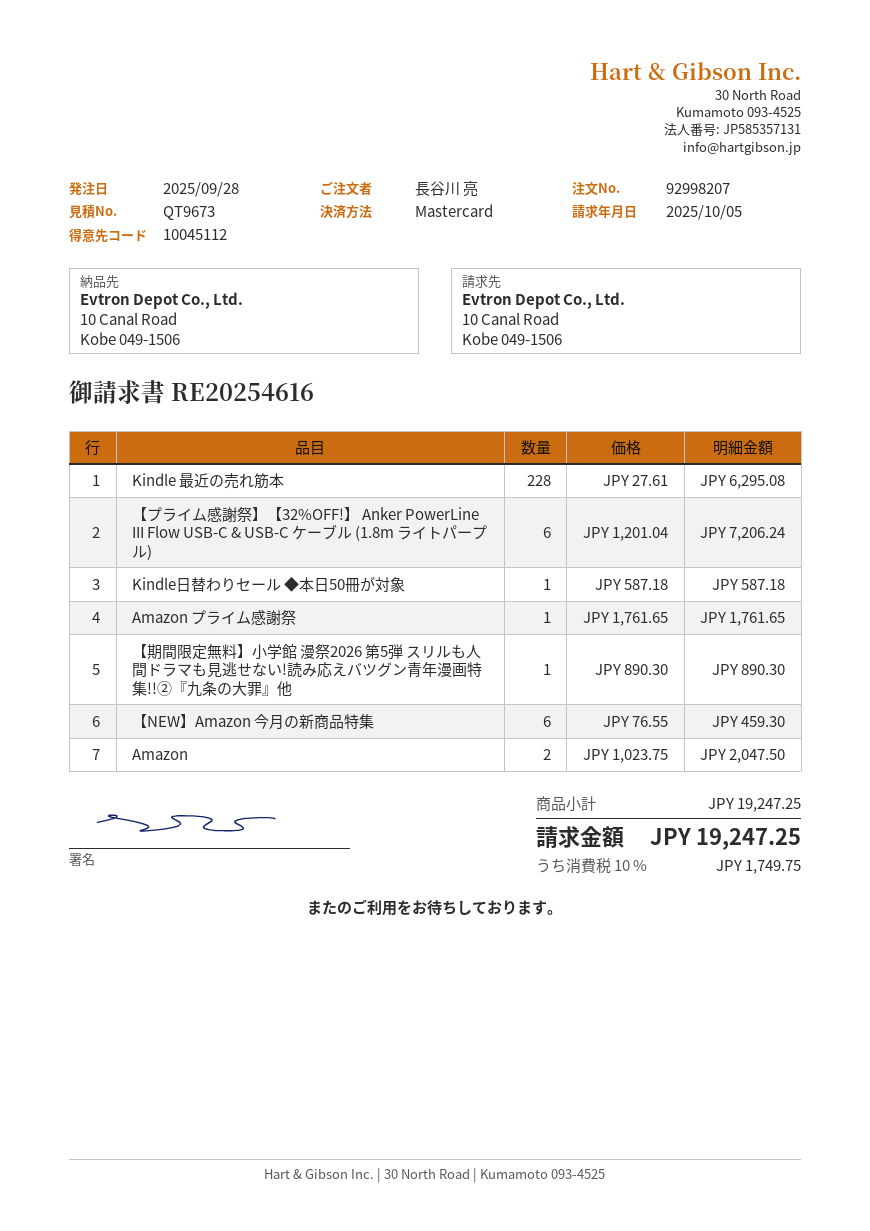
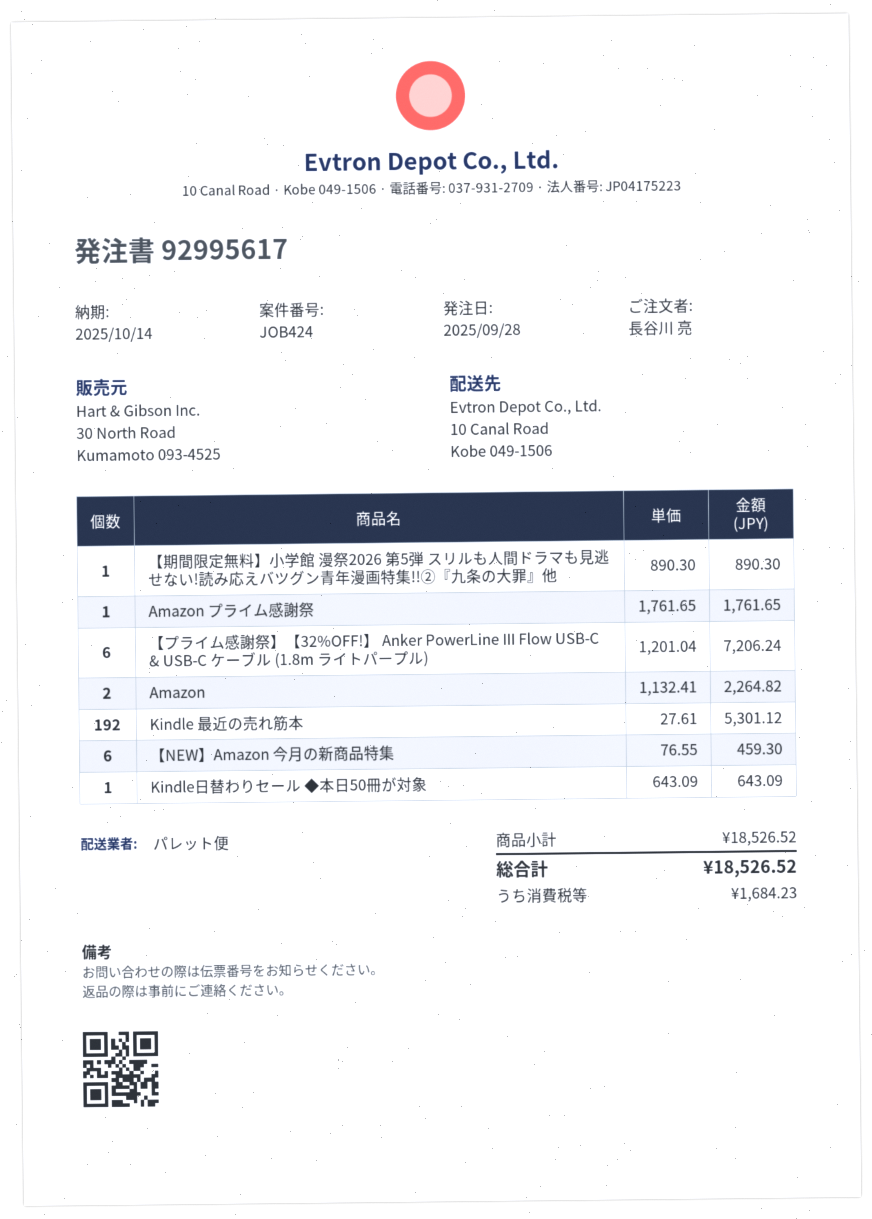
order number: 92998207 -> 92995617
Kindle 最近の売れ筋本: 228 x 27.61 = 6295.08 -> 192 x 27.61 = 5301.12
Kindle日替わりセール ◆本日50冊が対象: 1 x 587.18 = 587.18 -> 1 x 643.09 = 643.09
Amazon: 2 x 1023.75 = 2047.50 -> 2 x 1132.41 = 2264.82
subtotal: 19247.25 -> 18526.52
tax: 1749.75 -> 1684.23
total: 19247.25 -> 18526.52

